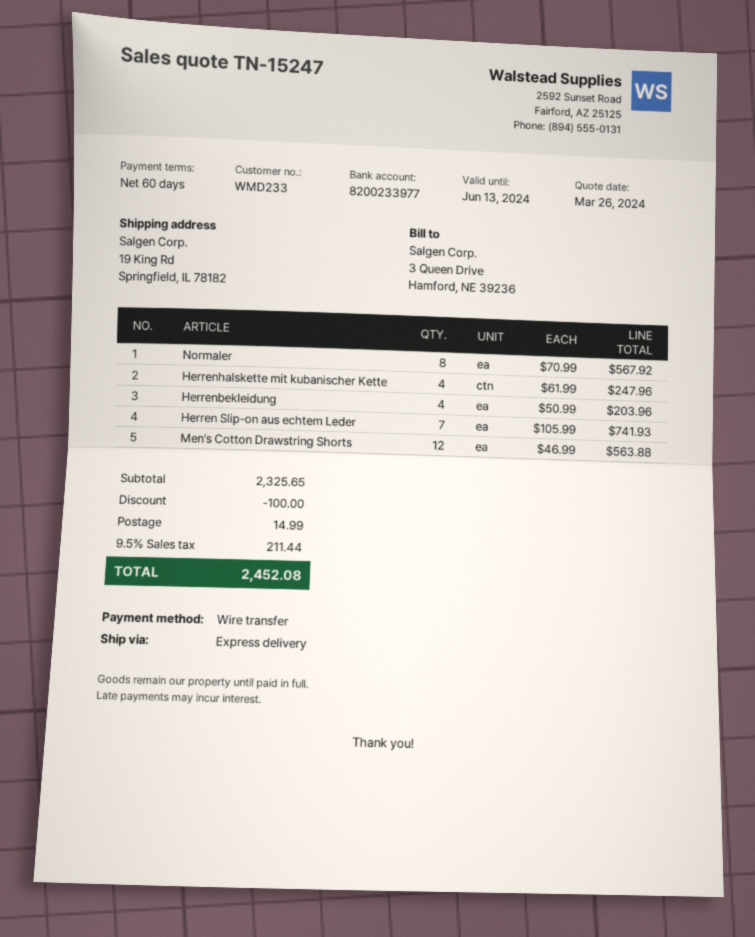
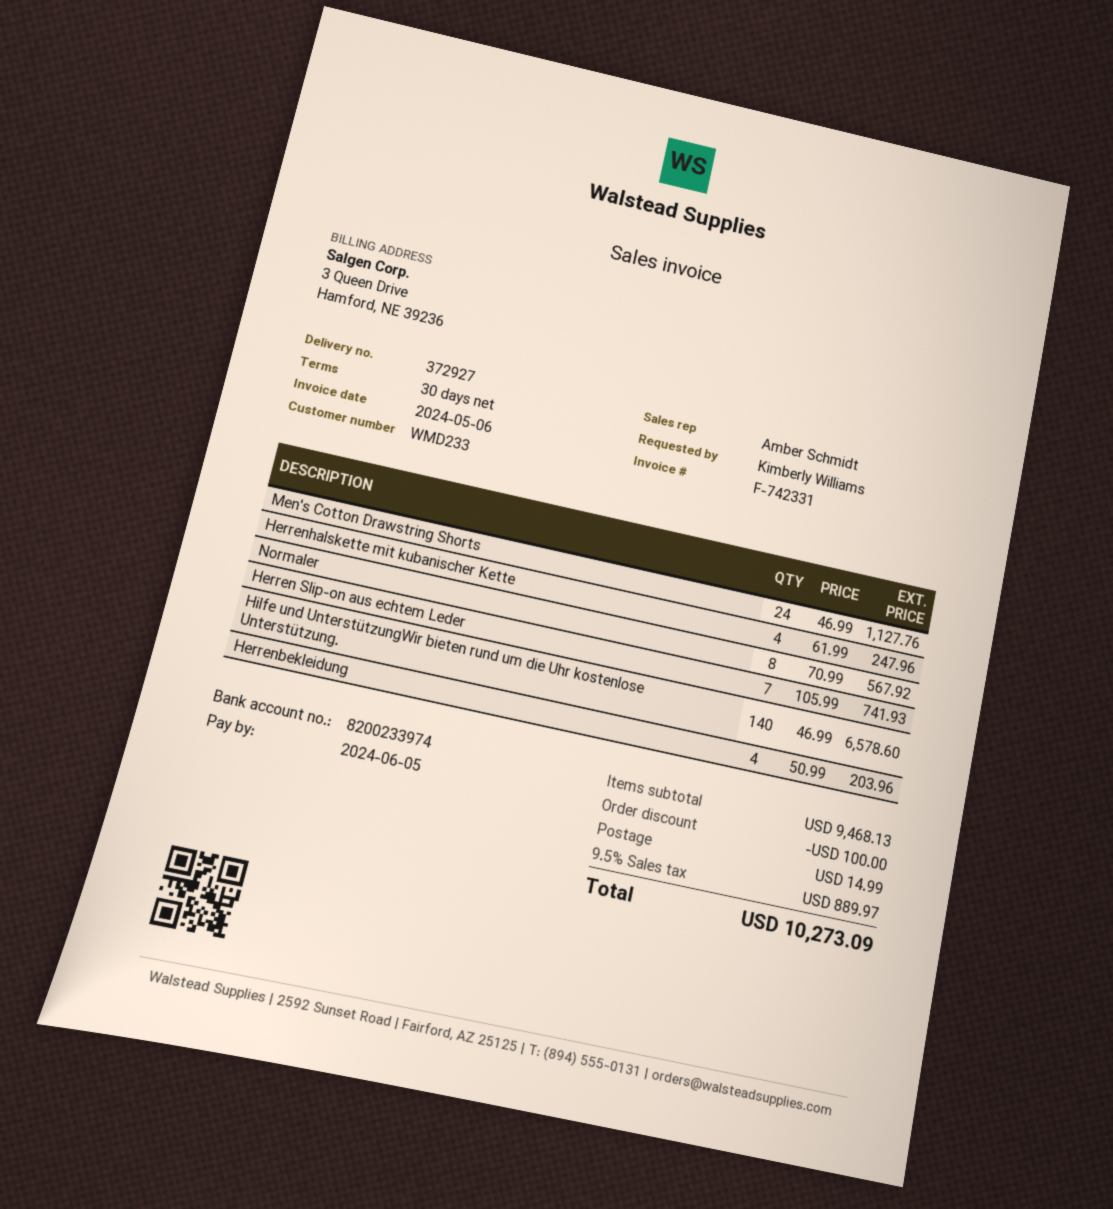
payment terms: 60 days -> 30 days
bank account: 8200233977 -> 8200233974
Men's Cotton Drawstring Shorts: 12 x 46.99 = 563.88 -> 24 x 46.99 = 1127.76
Hilfe und UnterstützungWir bieten rund um die Uhr kostenlose Unterstützung.: none -> 140 x 46.99 = 6578.60
subtotal: 2325.65 -> 9468.13
tax: 9.5% = 211.44 -> 9.5% = 889.97
total: 2452.08 -> 10273.09

